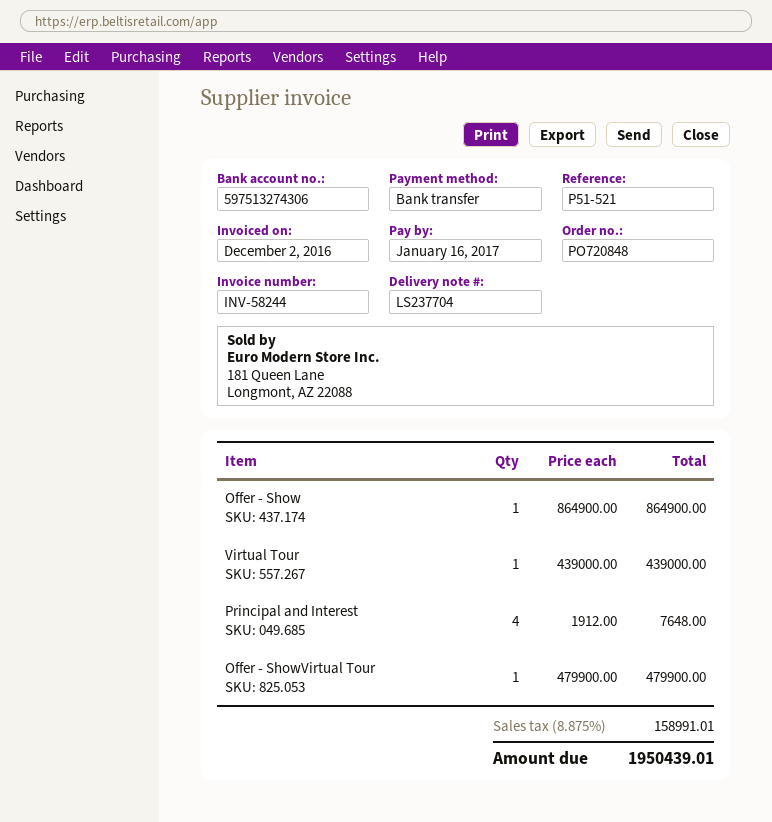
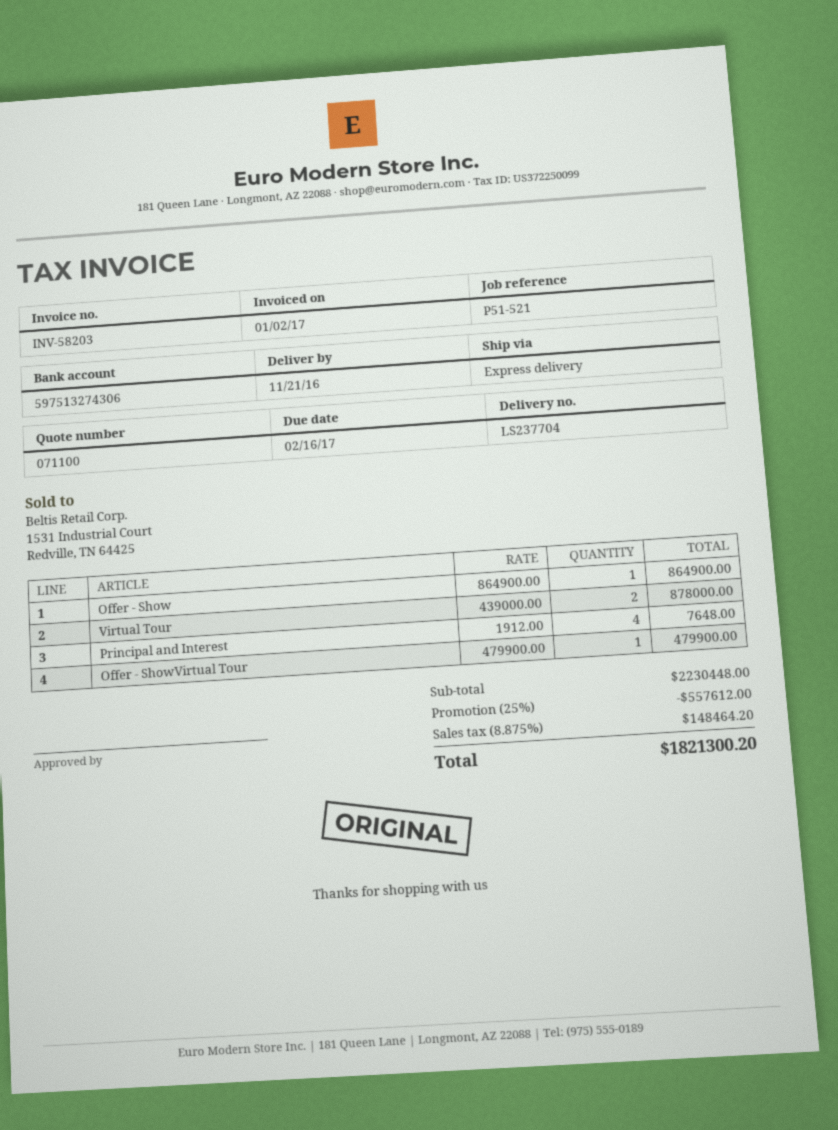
invoice number: INV-58244 -> INV-58203
invoice date: 2016-12-02 -> 2017-01-02
due date: 2017-01-16 -> 2017-02-16
Virtual Tour: 1 x 439000.00 = 439000.00 -> 2 x 439000.00 = 878000.00
discount: none -> 25% = 557612.00
tax: 8.875% = 158991.01 -> 8.875% = 148464.20
total: 1950439.01 -> 1821300.20

